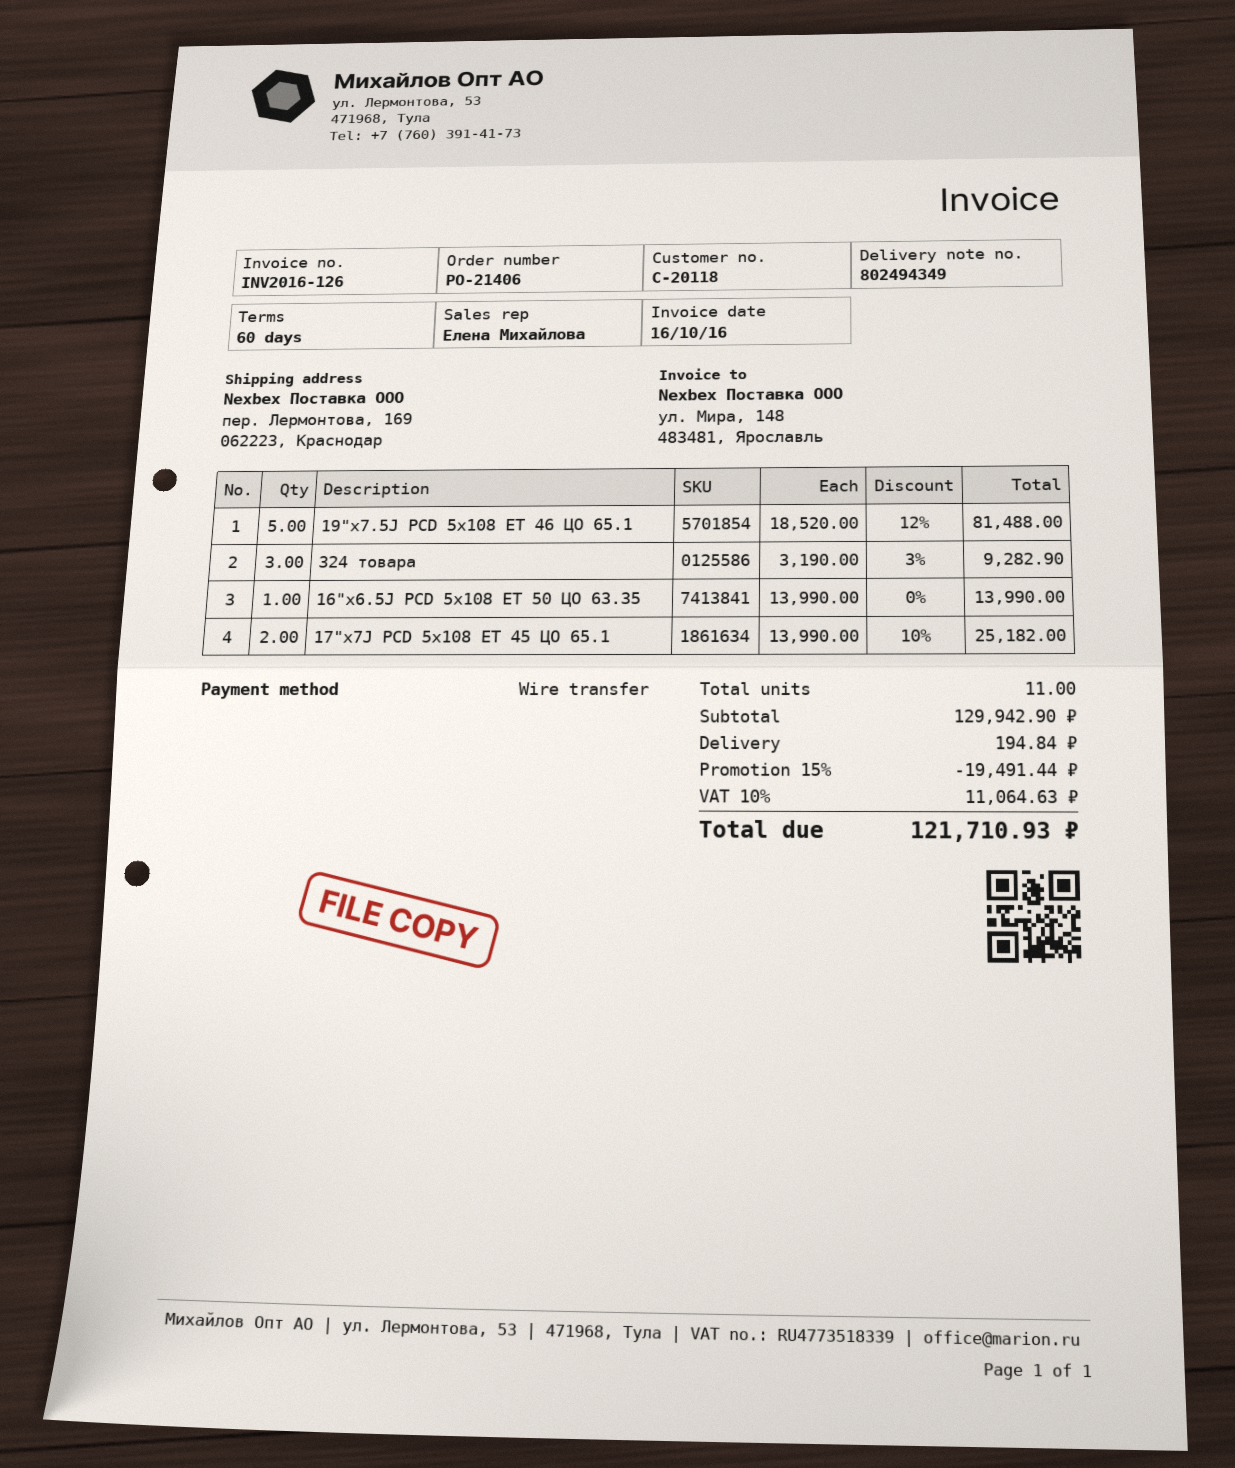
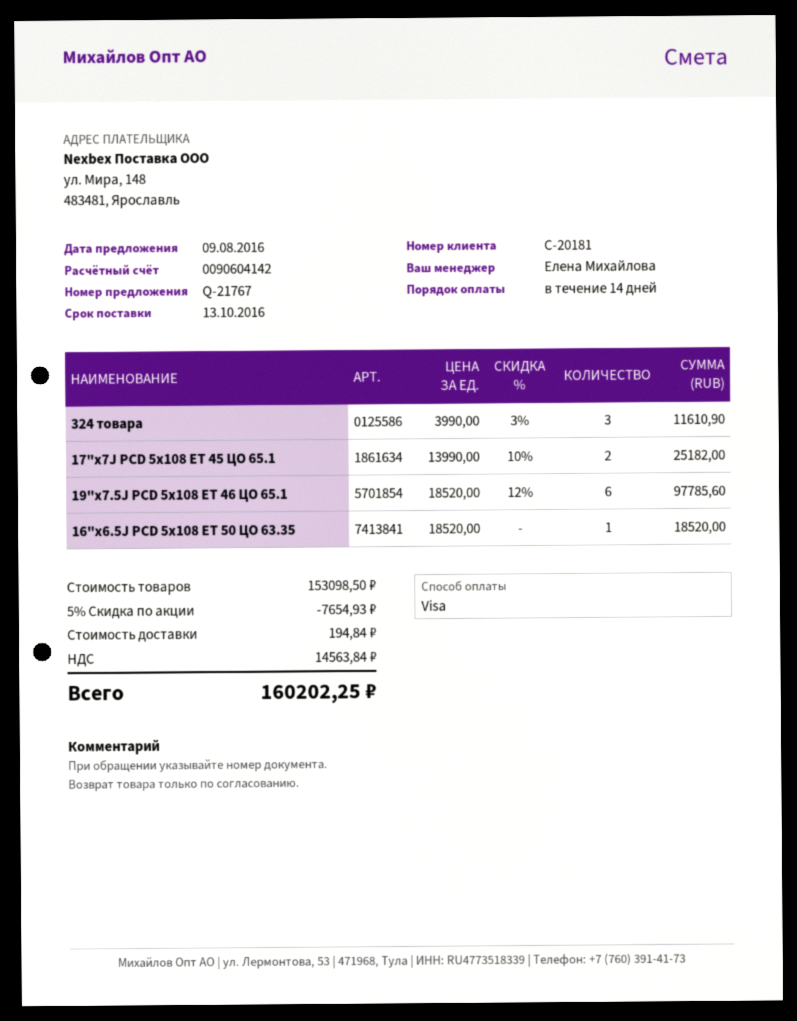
payment terms: 60 days -> 14 days
customer number: C-20118 -> C-20181
payment method: bank transfer -> Visa
19"x7.5J PCD 5x108 ЕТ 46 ЦО 65.1: 5 x 18520.00 - 12% = 81488.00 -> 6 x 18520.00 - 12% = 97785.60
324 товара: 3 x 3190.00 - 3% = 9282.90 -> 3 x 3990.00 - 3% = 11610.90
16"x6.5J PCD 5x108 ЕТ 50 ЦО 63.35: 1 x 13990.00 = 13990.00 -> 1 x 18520.00 = 18520.00
subtotal: 129942.90 -> 153098.50
discount: 15% = 19491.44 -> 5% = 7654.93
tax: 11064.63 -> 14563.84
total: 121710.93 -> 160202.25

